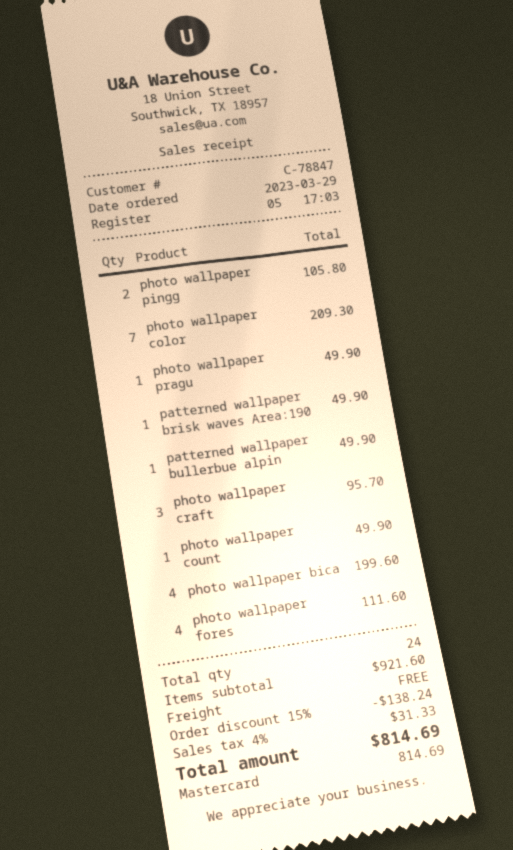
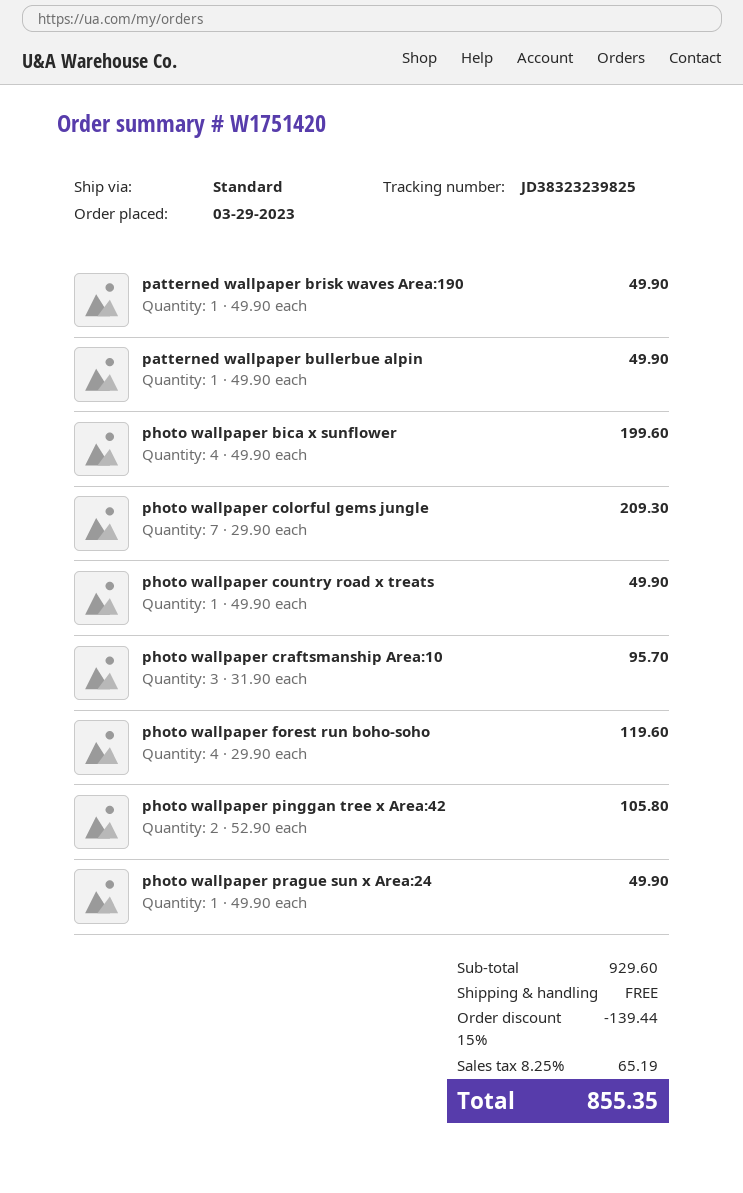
photo wallpaper fores: 4 for 111.60 -> 4 for 119.60
subtotal: 921.60 -> 929.60
discount: 15% = 138.24 -> 15% = 139.44
tax: 4% = 31.33 -> 8.25% = 65.19
total: 814.69 -> 855.35

